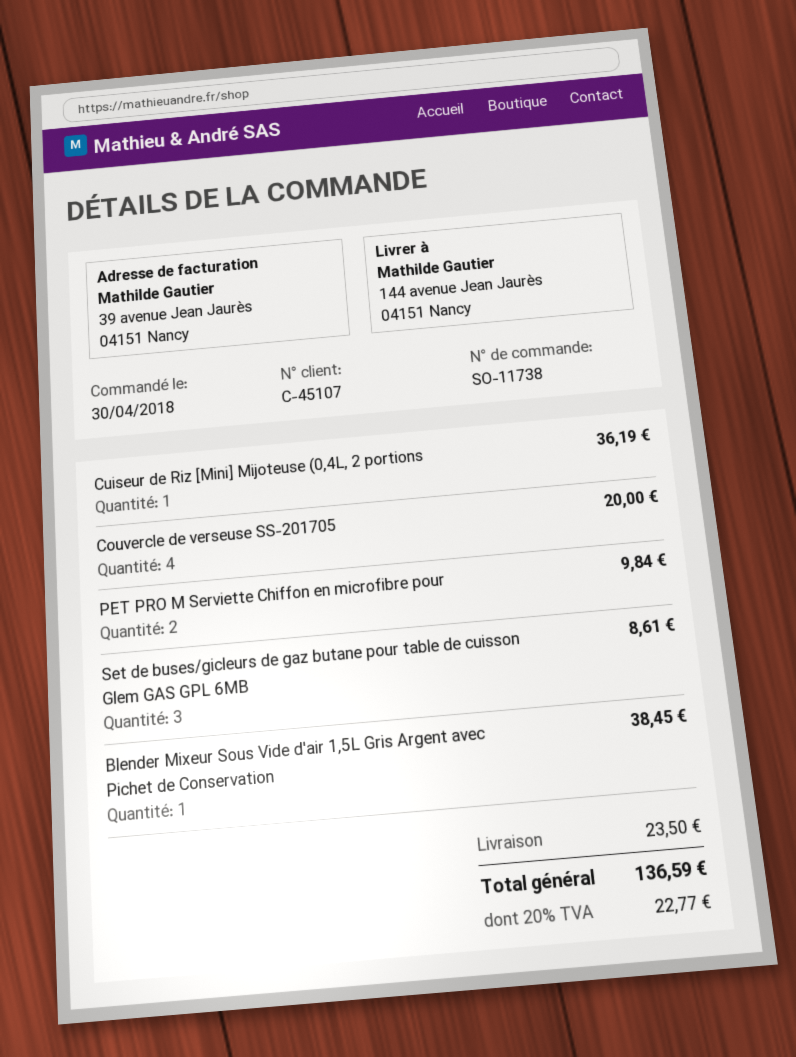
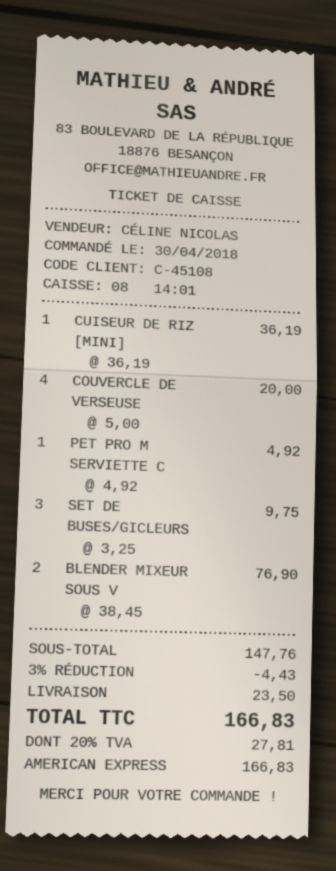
customer number: C-45107 -> C-45108
PET PRO M Serviette Chiffon en microfibre pour: 2 for 9.84 -> 1 for 4.92
Set de buses/gicleurs de gaz butane pour table de cuisson Glem GAS GPL 6MB: 3 for 8.61 -> 3 for 9.75
Blender Mixeur Sous Vide d'air 1,5L Gris Argent avec Pichet de Conservation: 1 for 38.45 -> 2 for 76.90
discount: none -> 3% = 4.43
tax: 20% = 22.77 -> 20% = 27.81
total: 136.59 -> 166.83

